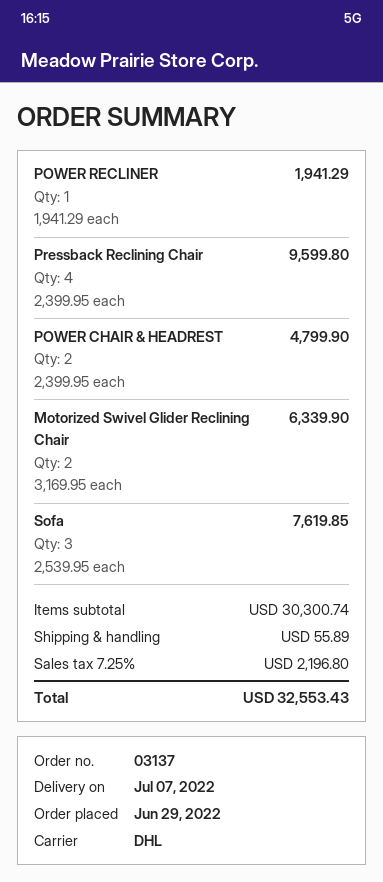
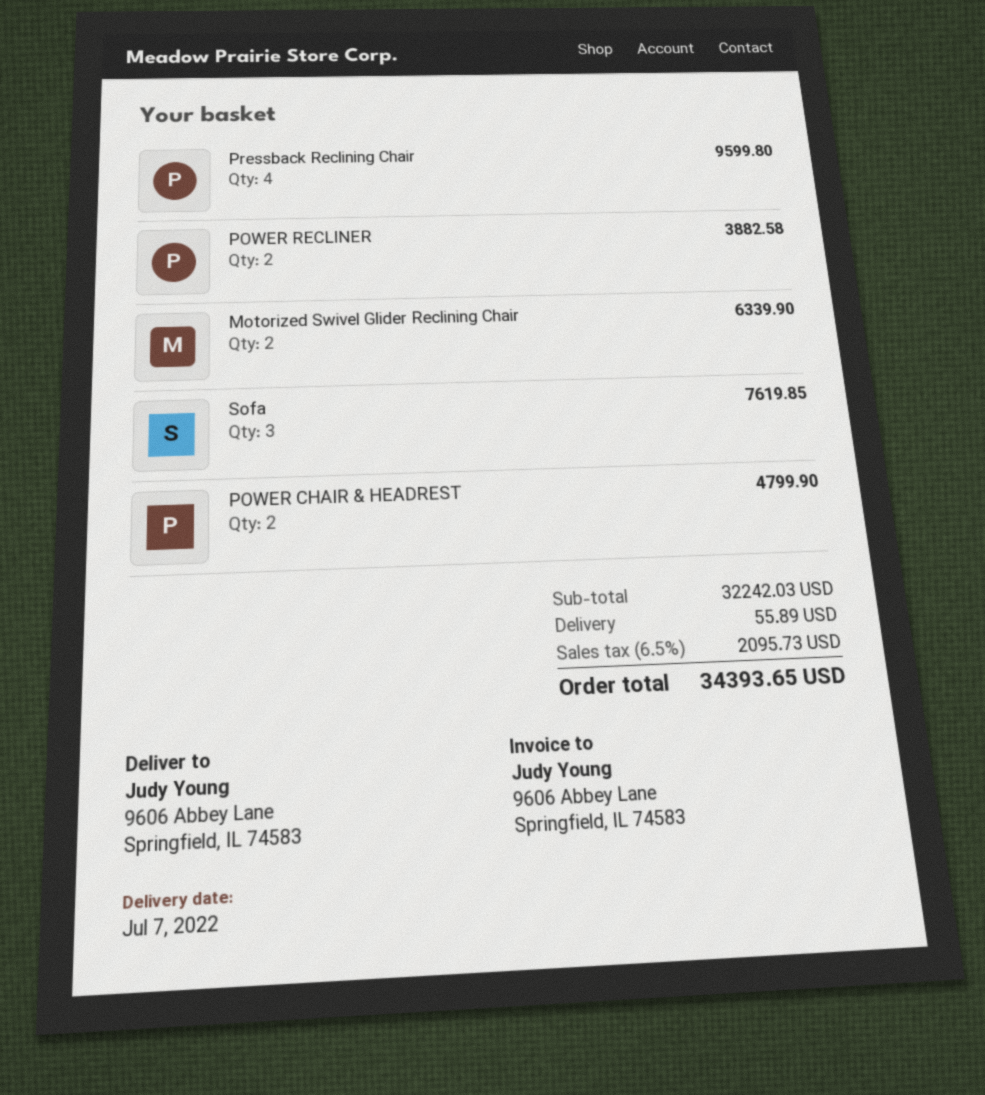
POWER RECLINER: 1 for 1941.29 -> 2 for 3882.58
subtotal: 30300.74 -> 32242.03
tax: 7.25% = 2196.80 -> 6.5% = 2095.73
total: 32553.43 -> 34393.65

